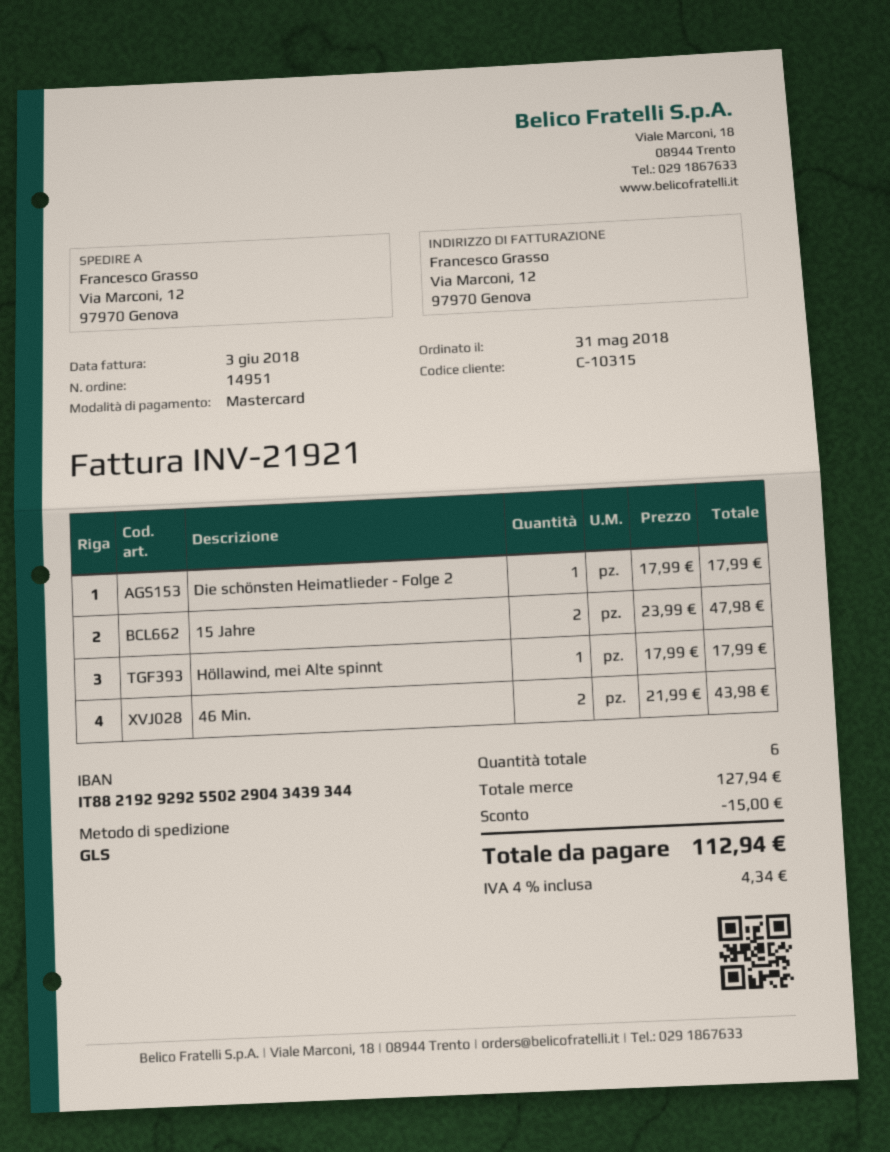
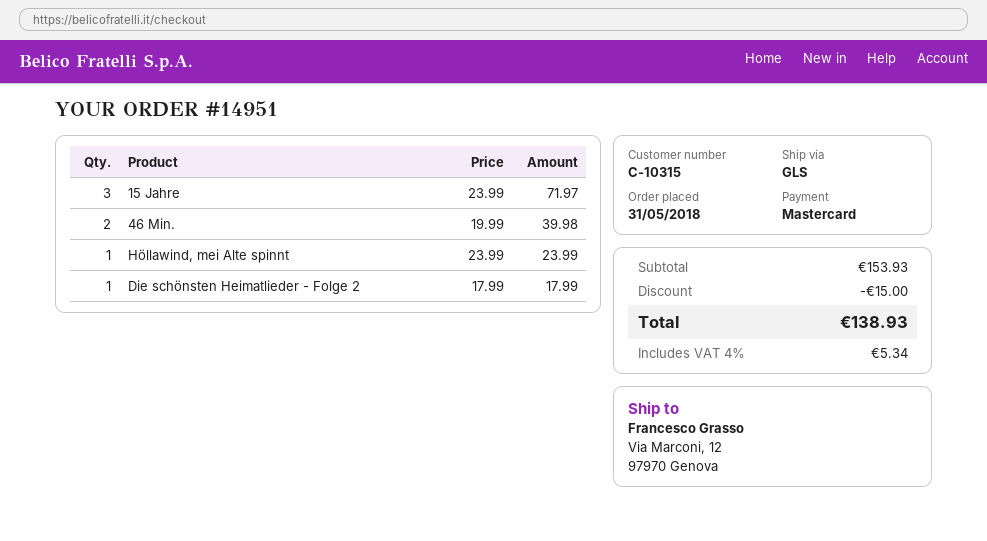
15 Jahre: 2 x 23.99 = 47.98 -> 3 x 23.99 = 71.97
Höllawind, mei Alte spinnt: 1 x 17.99 = 17.99 -> 1 x 23.99 = 23.99
46 Min.: 2 x 21.99 = 43.98 -> 2 x 19.99 = 39.98
subtotal: 127.94 -> 153.93
tax: 4% = 4.34 -> 4% = 5.34
total: 112.94 -> 138.93

